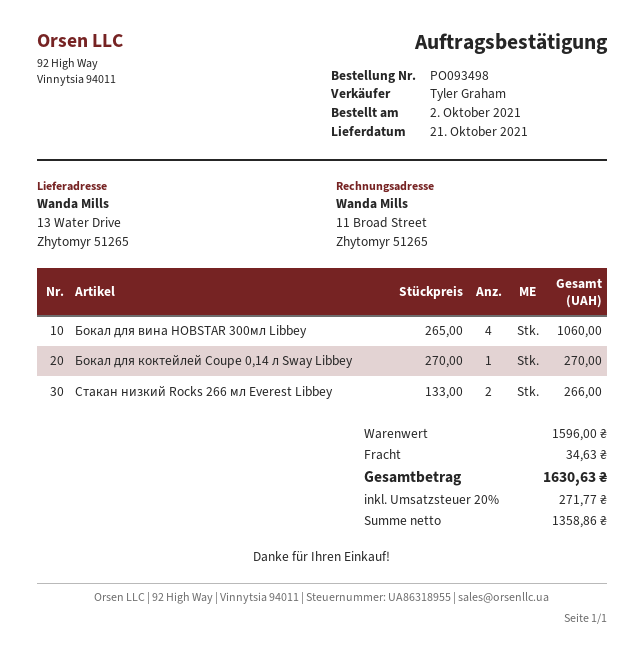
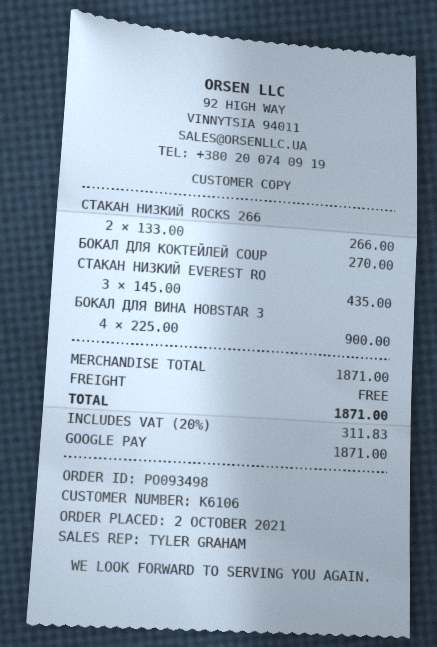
Бокал для вина HOBSTAR 300мл Libbey: 4 x 265.00 = 1060.00 -> 4 x 225.00 = 900.00
СТАКАН НИЗКИЙ EVEREST RO: none -> 3 x 145.00 = 435.00
subtotal: 1596.00 -> 1871.00
shipping: 34.63 -> 0.00
tax: 20% = 271.77 -> 20% = 311.83
total: 1630.63 -> 1871.00

